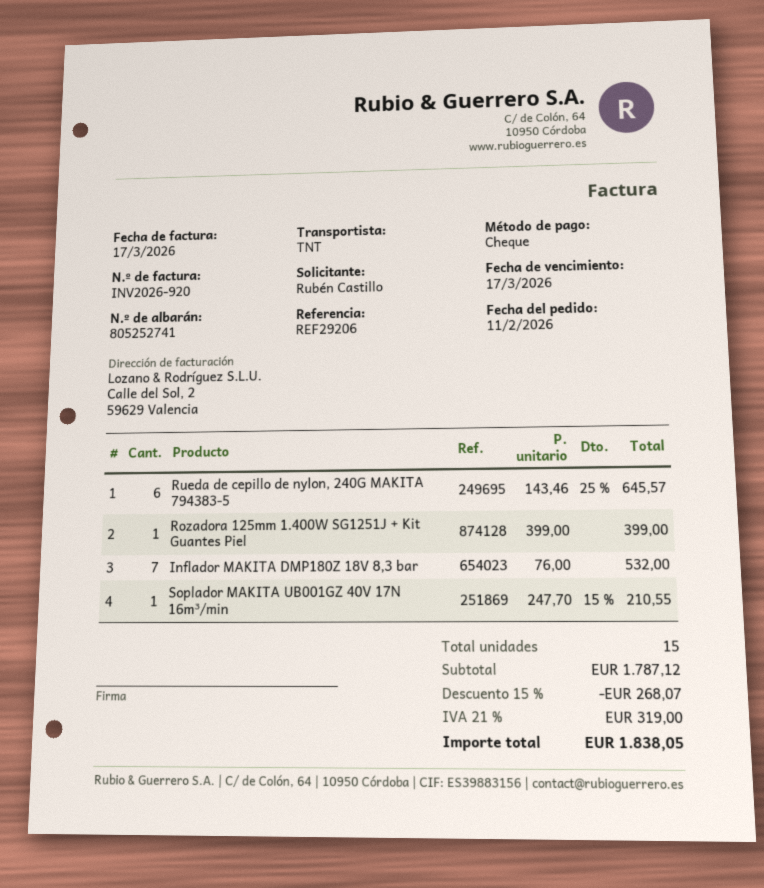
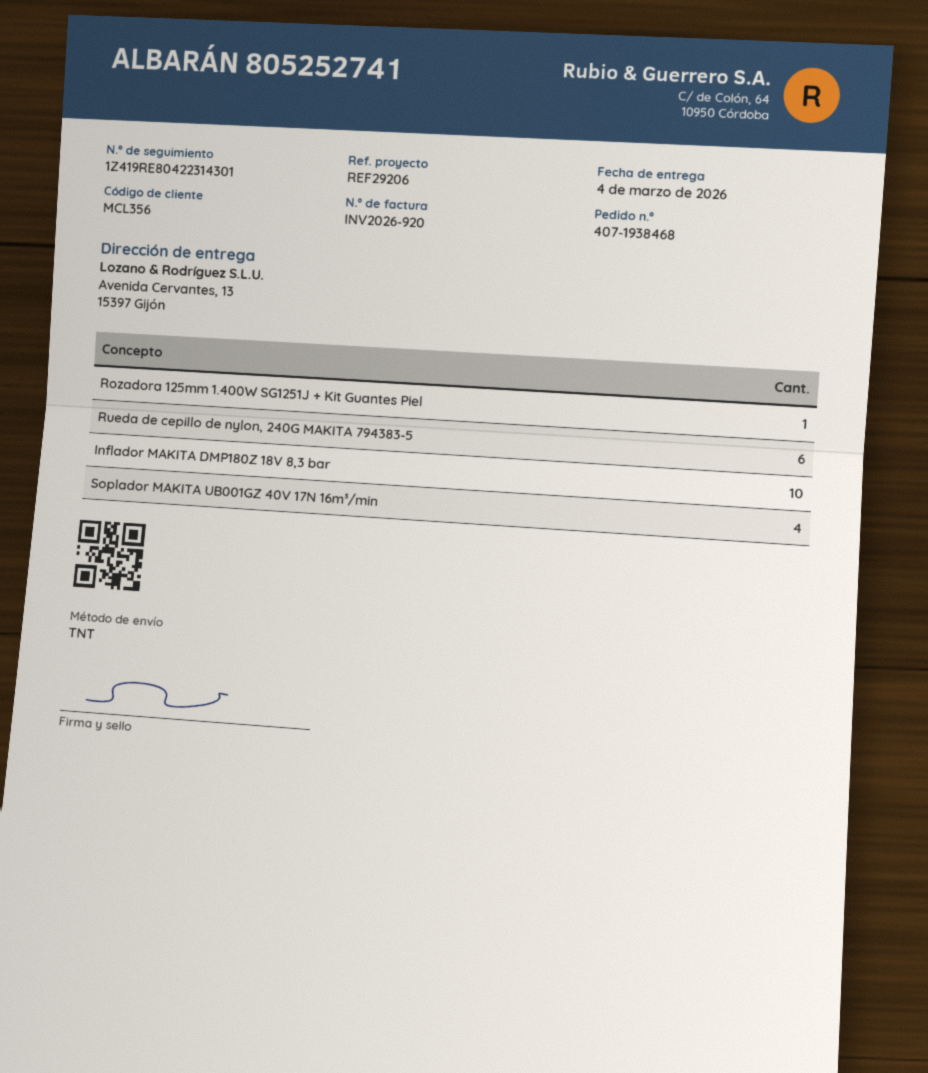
Inflador MAKITA DMP180Z 18V 8,3 bar: 7 -> 10
Soplador MAKITA UB001GZ 40V 17N 16m³/min: 1 -> 4

